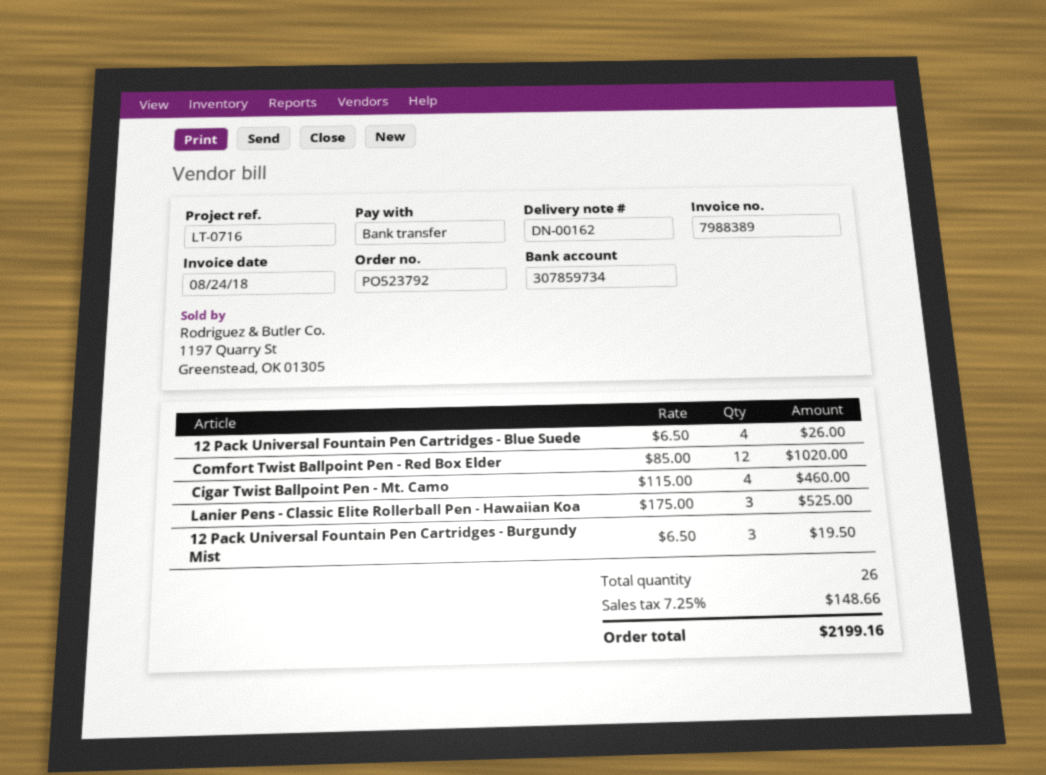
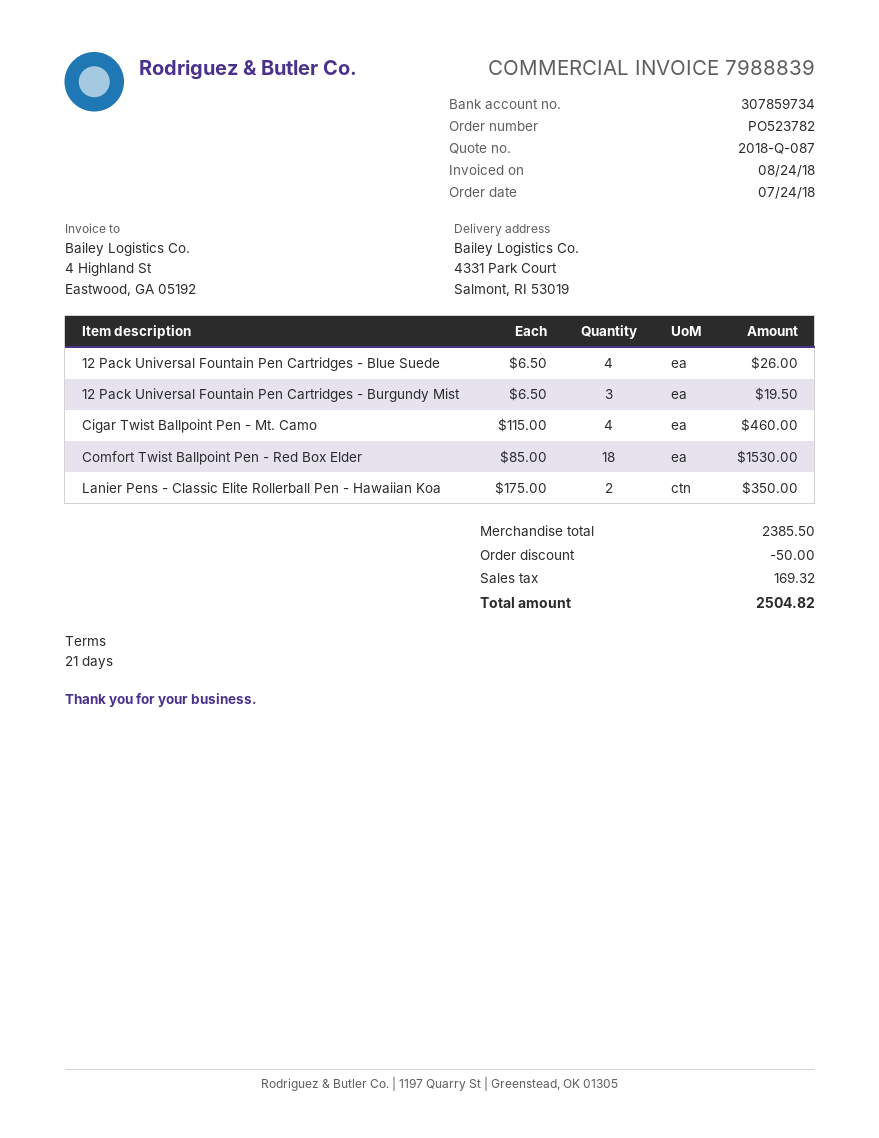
order number: PO523792 -> PO523782
invoice number: 7988389 -> 7988839
Comfort Twist Ballpoint Pen - Red Box Elder: 12 x 85.00 = 1020.00 -> 18 x 85.00 = 1530.00
Lanier Pens - Classic Elite Rollerball Pen - Hawaiian Koa: 3 x 175.00 = 525.00 -> 2 x 175.00 = 350.00
discount: none -> 50.00
tax: 148.66 -> 169.32
total: 2199.16 -> 2504.82

